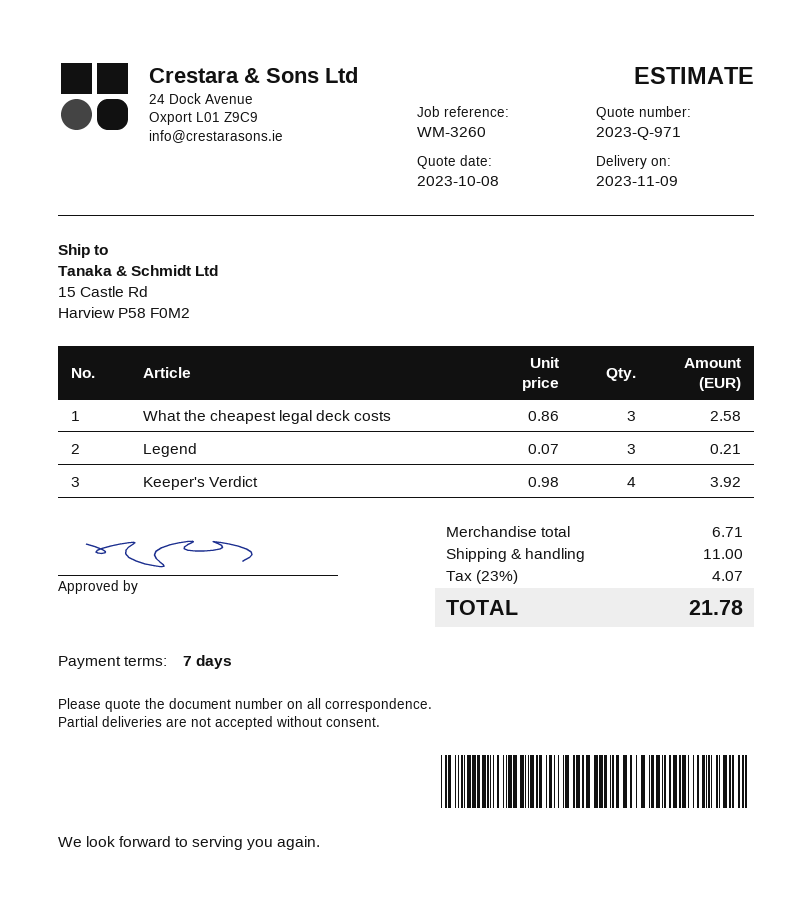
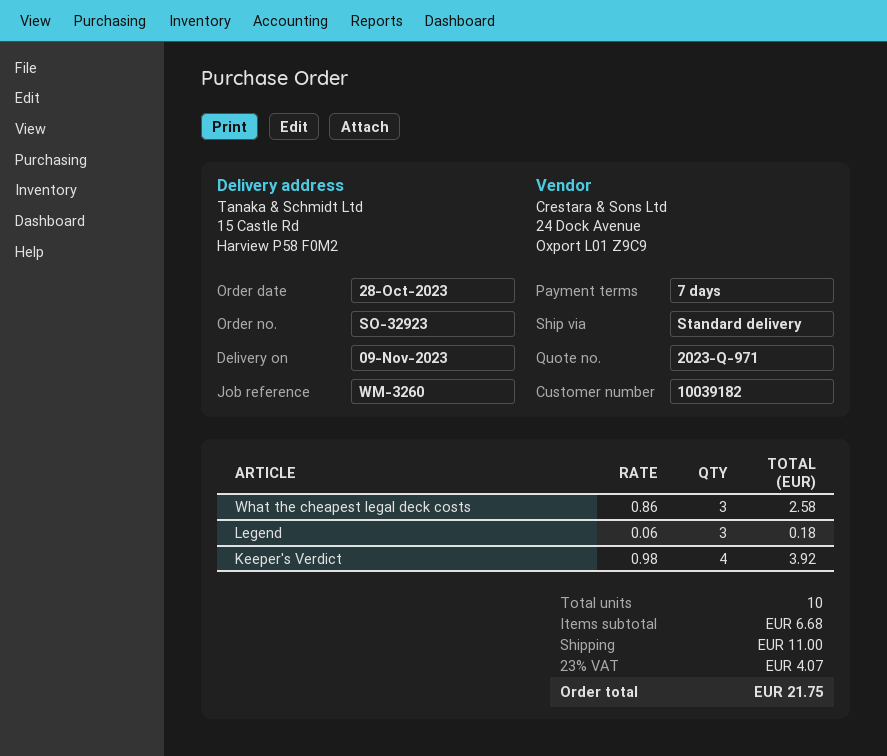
Legend: 3 x 0.07 = 0.21 -> 3 x 0.06 = 0.18
subtotal: 6.71 -> 6.68
total: 21.78 -> 21.75

